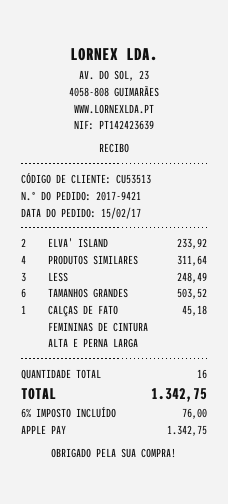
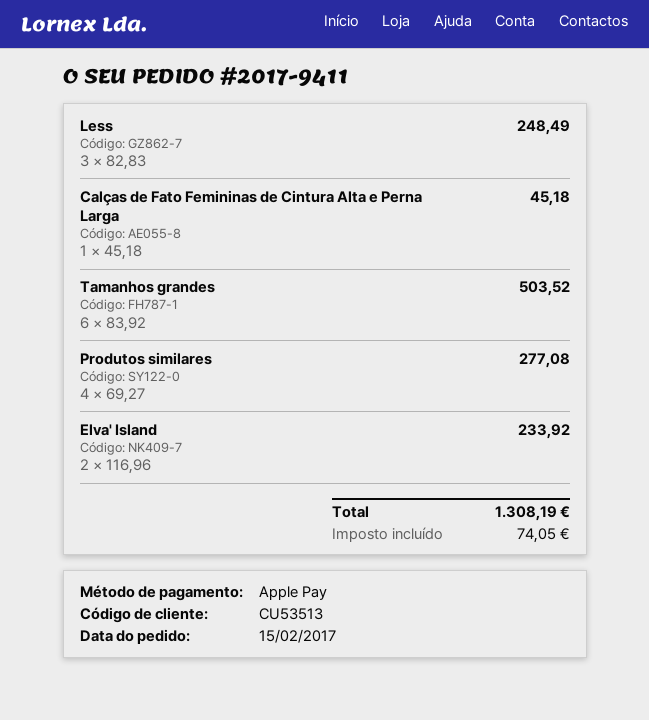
order number: 2017-9421 -> 2017-9411
PRODUTOS SIMILARES: 4 for 311.64 -> 4 for 277.08
tax: 76.00 -> 74.05
total: 1342.75 -> 1308.19

